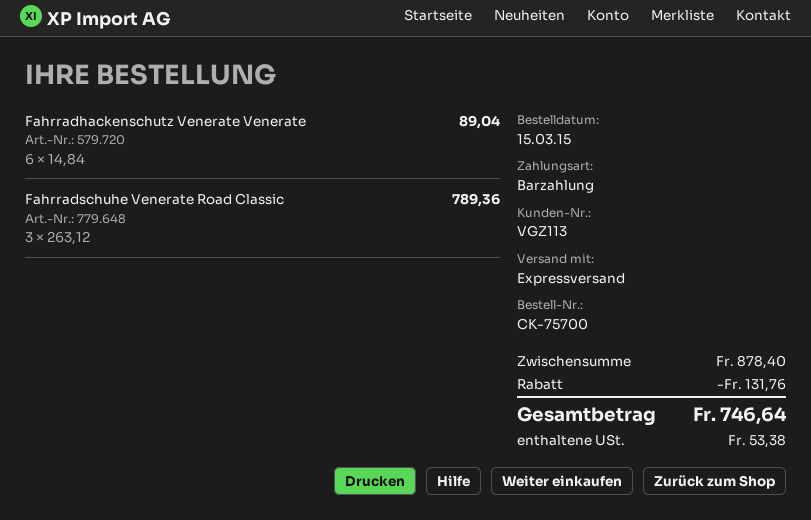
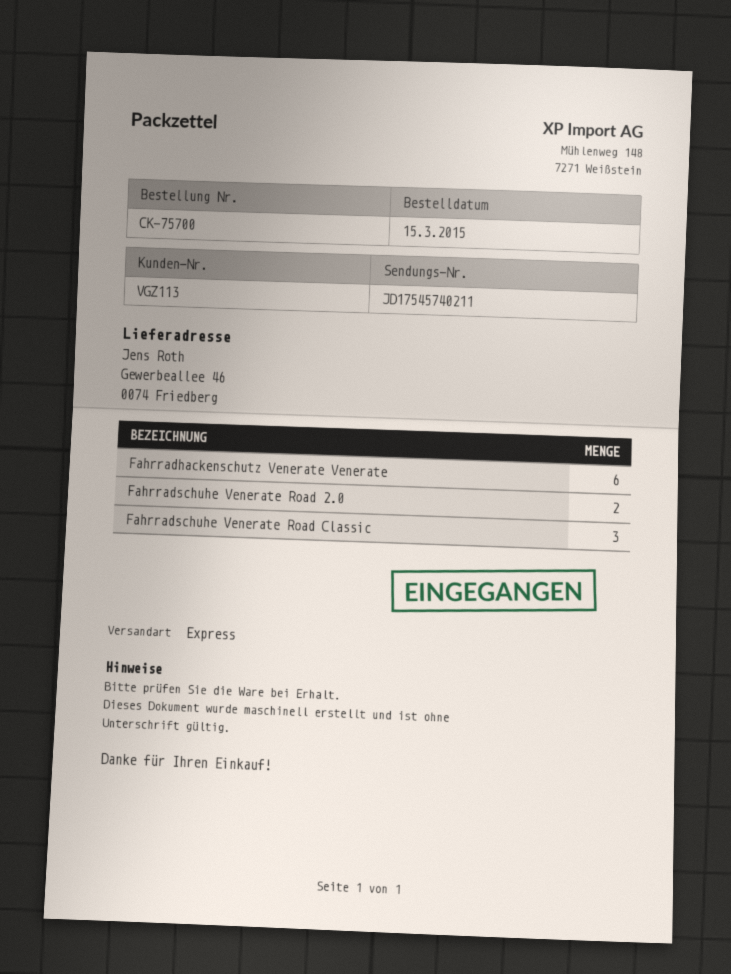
Fahrradschuhe Venerate Road 2.0: none -> 2

